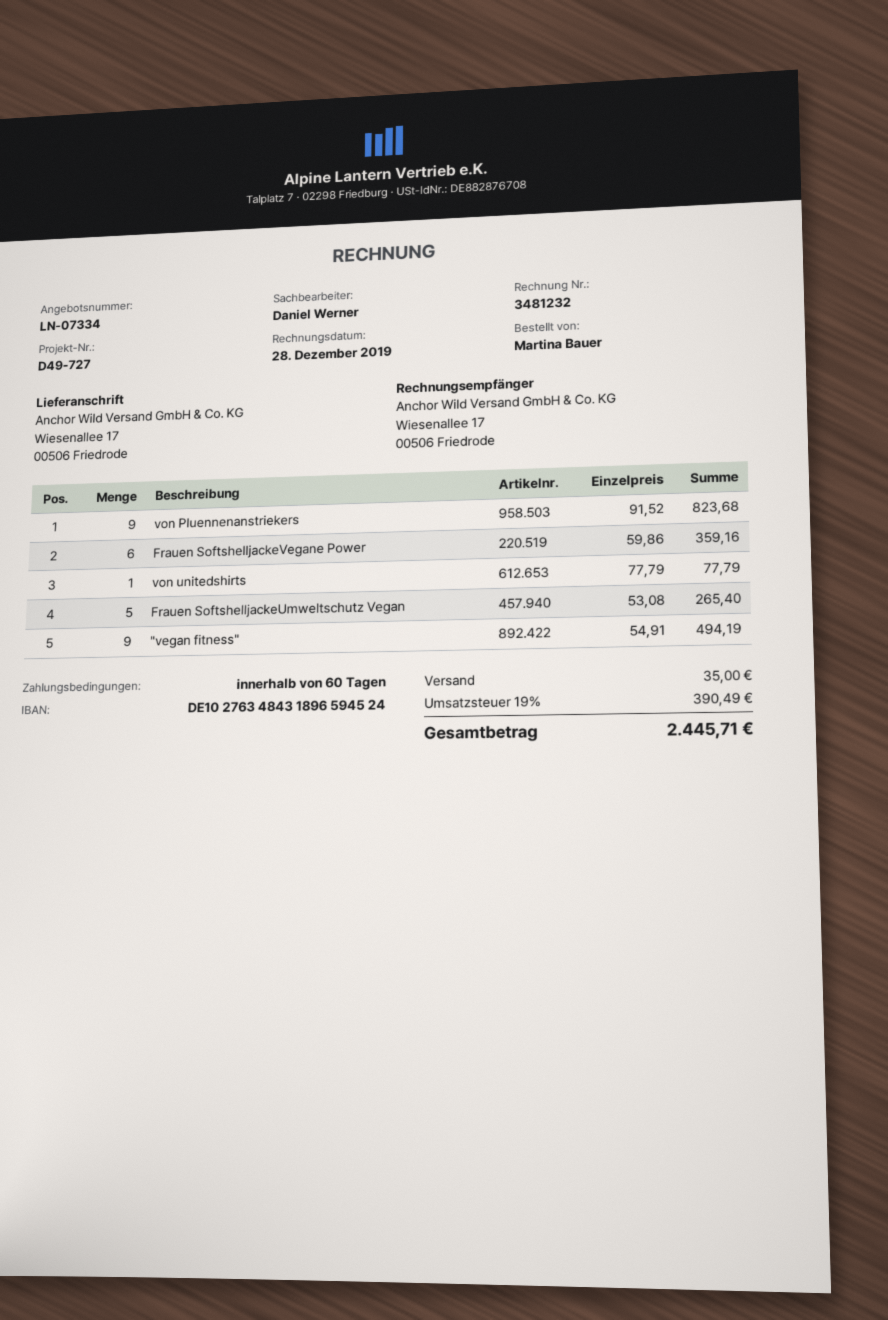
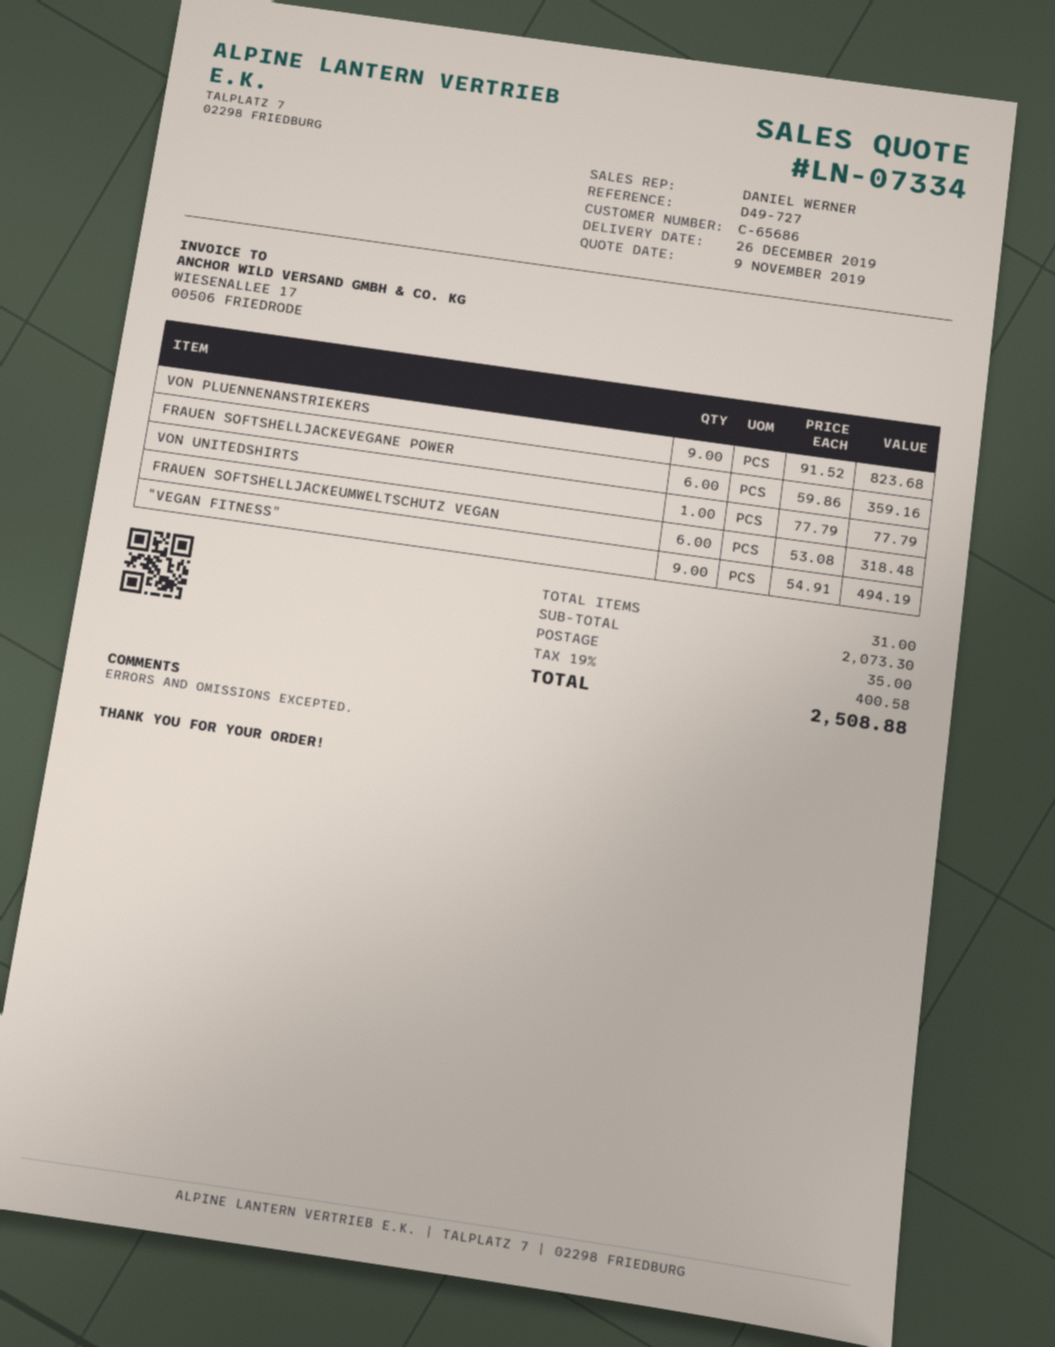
Frauen SoftshelljackeUmweltschutz Vegan: 5 x 53.08 = 265.40 -> 6 x 53.08 = 318.48
tax: 19% = 390.49 -> 19% = 400.58
total: 2445.71 -> 2508.88

